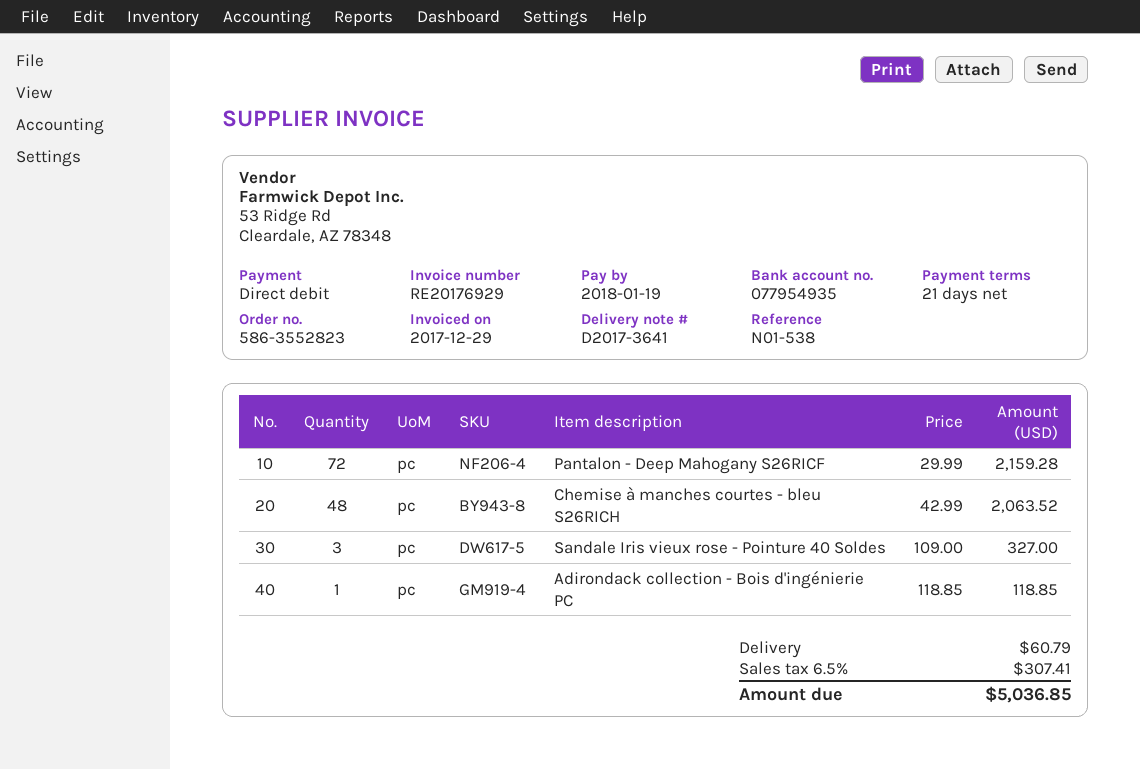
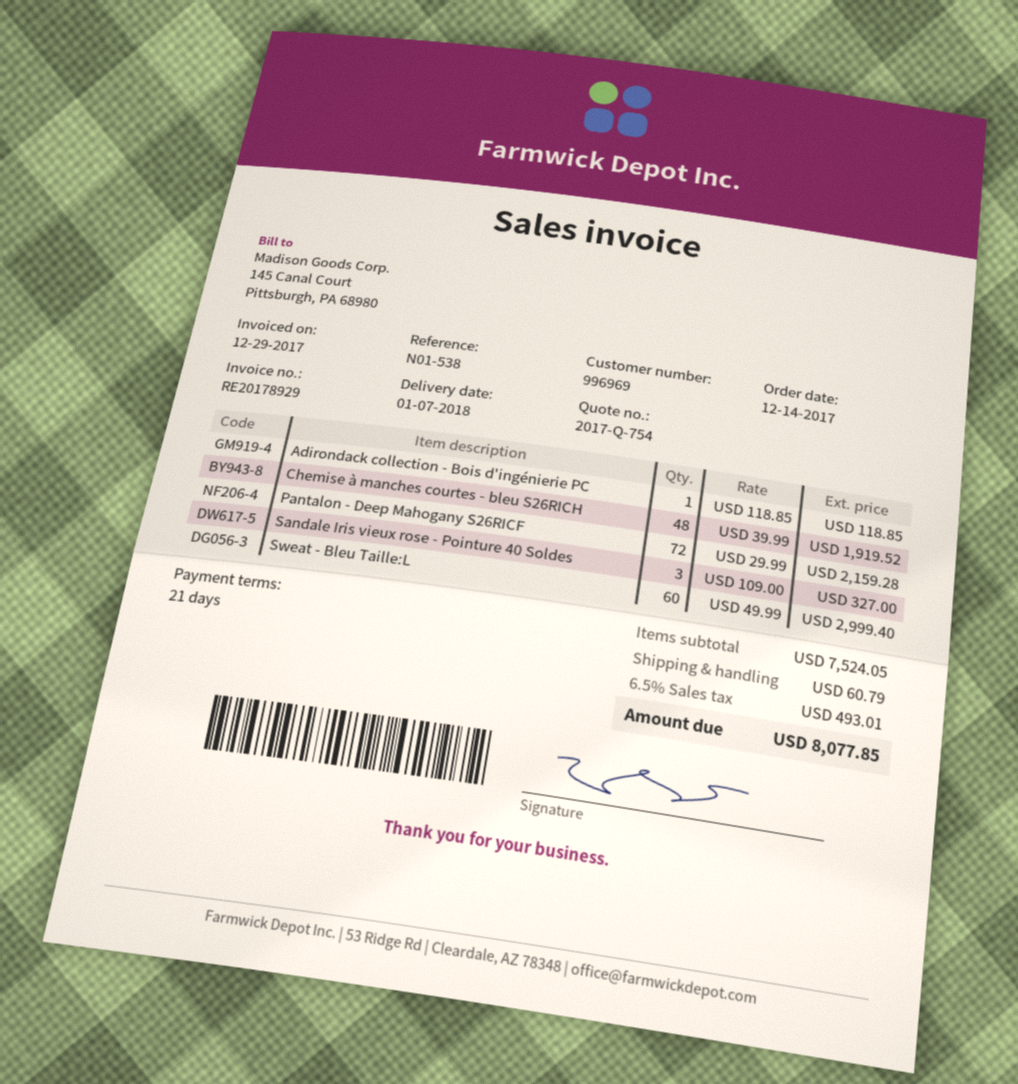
invoice number: RE20176929 -> RE20178929
Chemise à manches courtes - bleu S26RICH: 48 x 42.99 = 2063.52 -> 48 x 39.99 = 1919.52
Sweat - Bleu Taille:L: none -> 60 x 49.99 = 2999.40
tax: 6.5% = 307.41 -> 6.5% = 493.01
total: 5036.85 -> 8077.85

